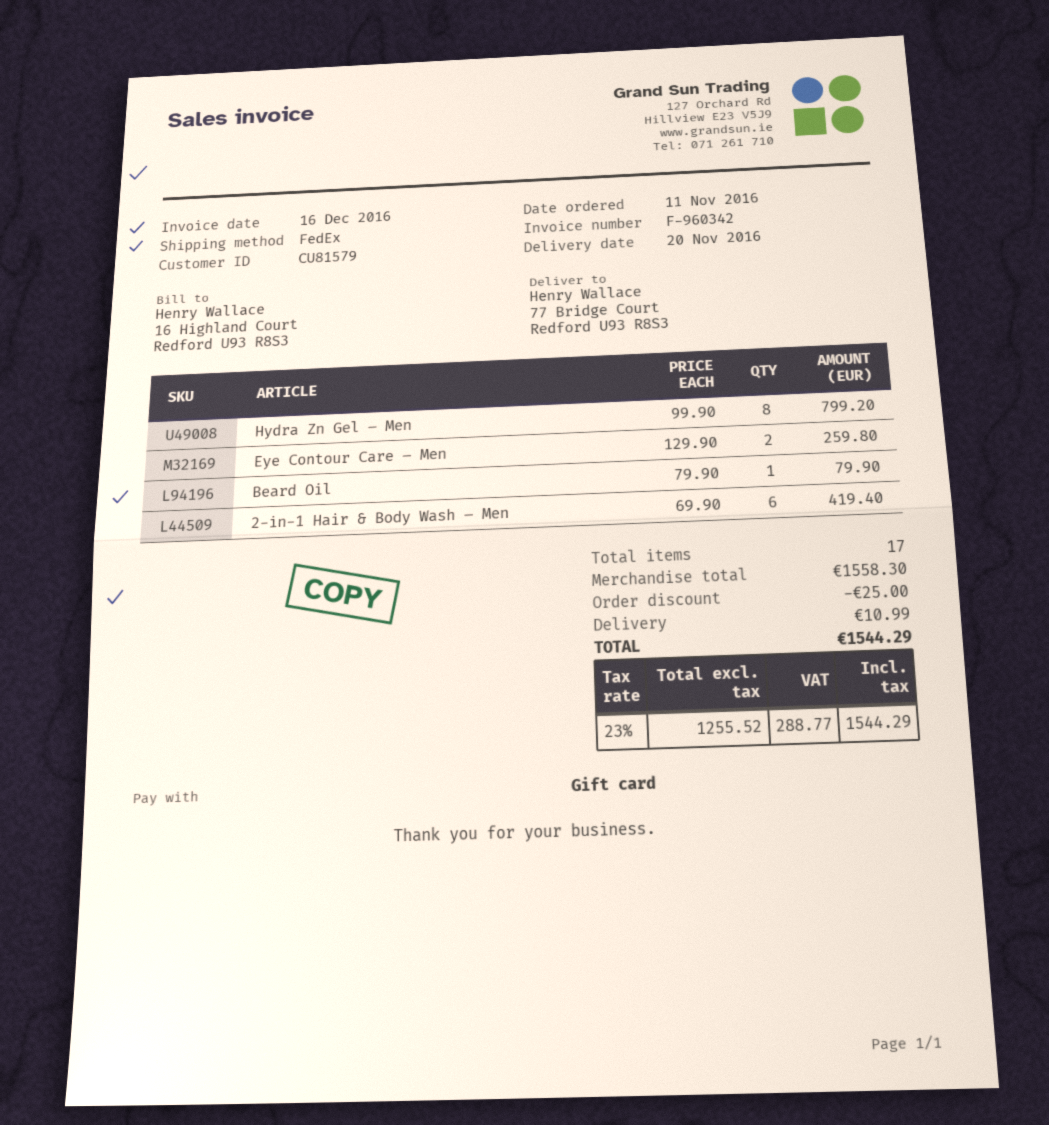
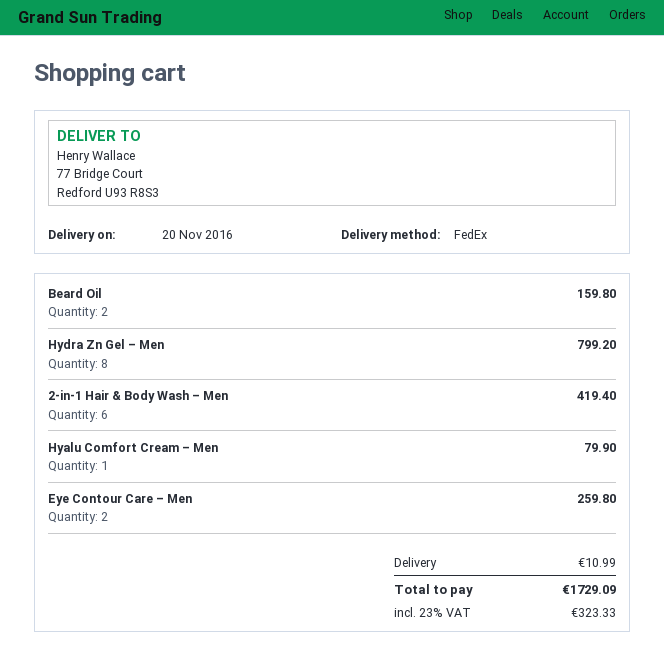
Beard Oil: 1 for 79.90 -> 2 for 159.80
Hyalu Comfort Cream – Men: none -> 1 for 79.90
discount: 25.00 -> none
tax: 23% = 288.77 -> 23% = 323.33
total: 1544.29 -> 1729.09

